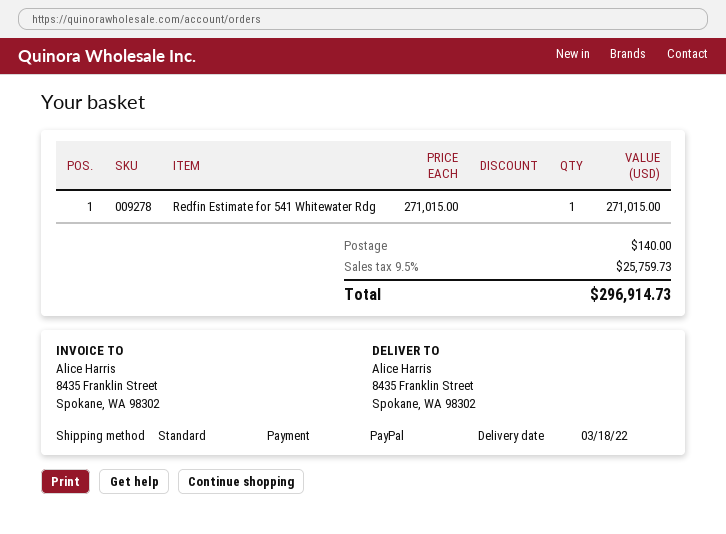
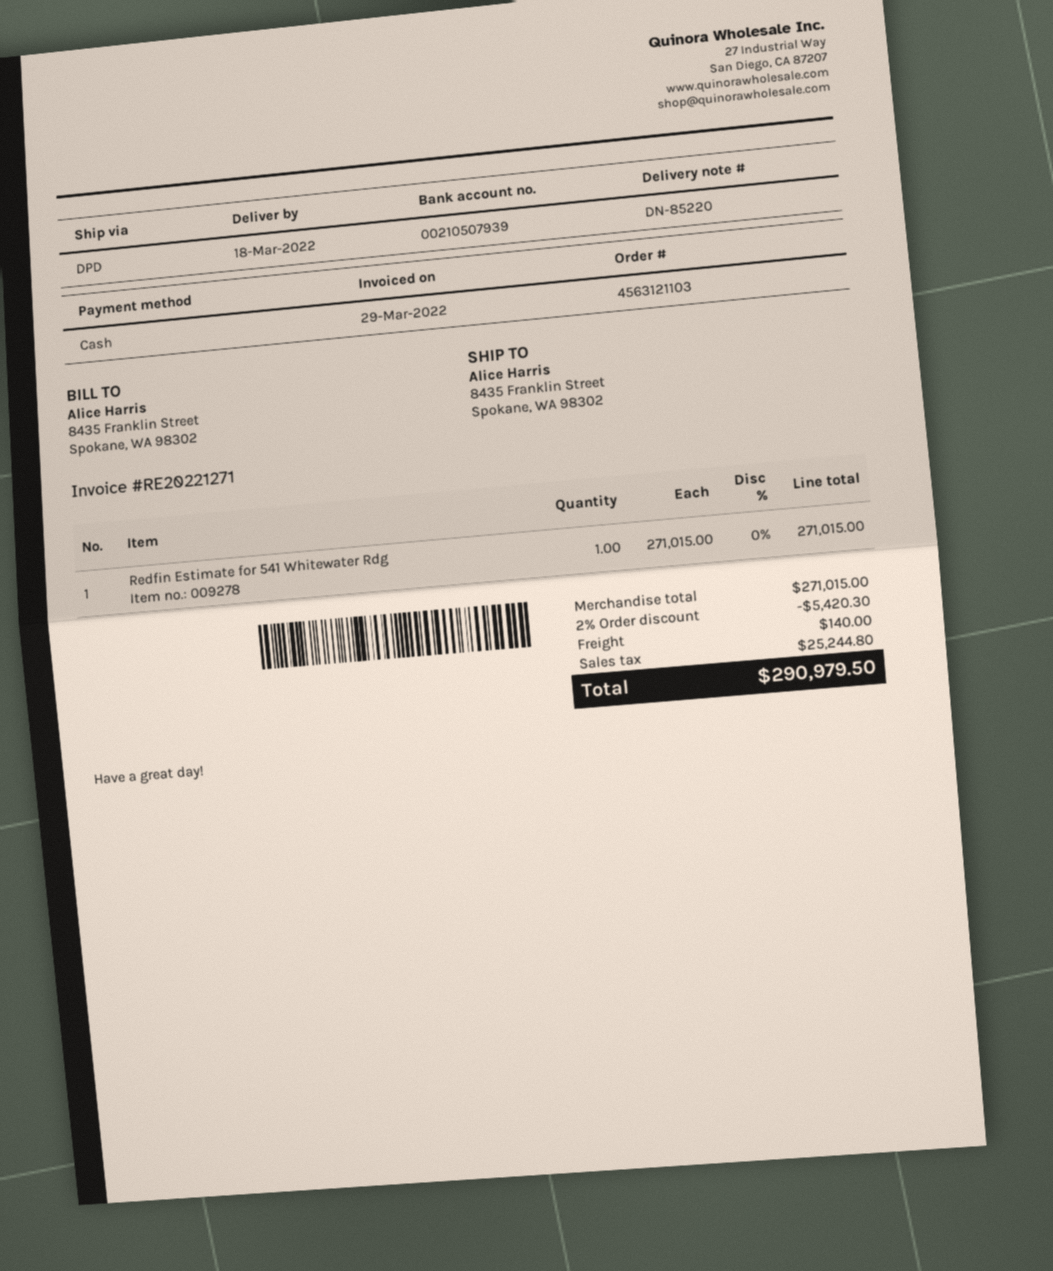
payment method: PayPal -> cash
shipping method: standard -> DPD
discount: none -> 2% = 5420.30
tax: 25759.73 -> 25244.80
total: 296914.73 -> 290979.50

